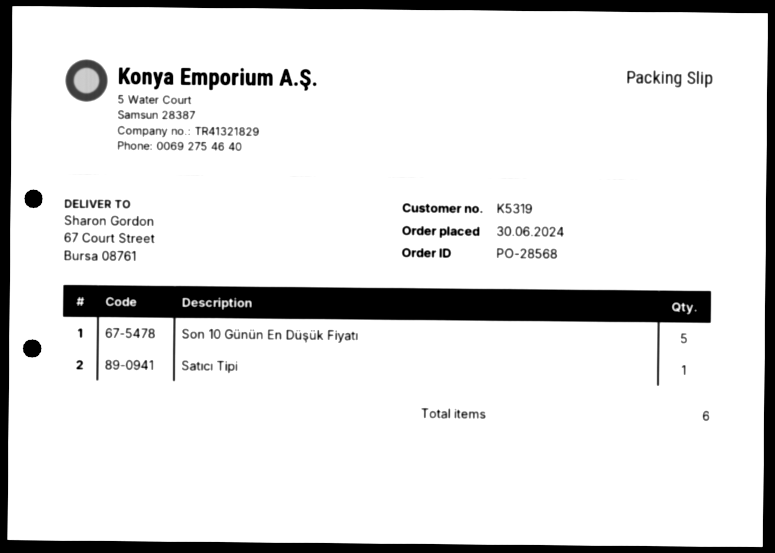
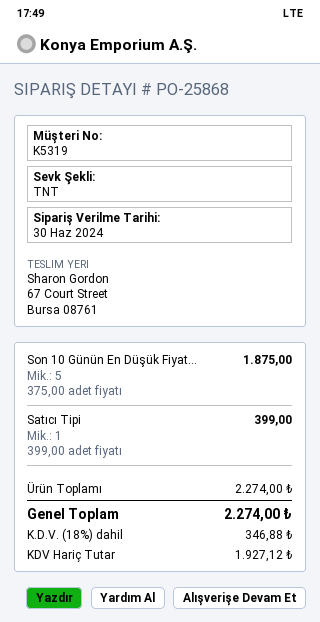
order number: PO-28568 -> PO-25868

